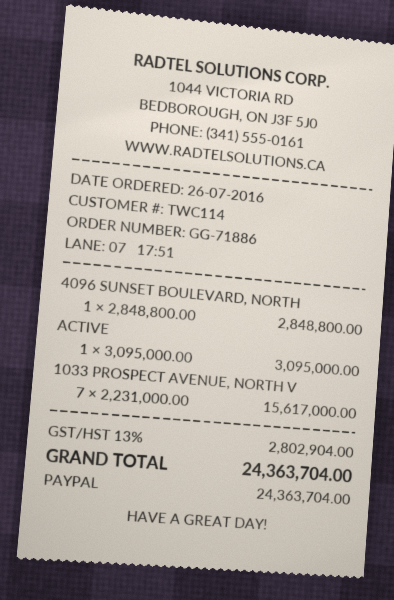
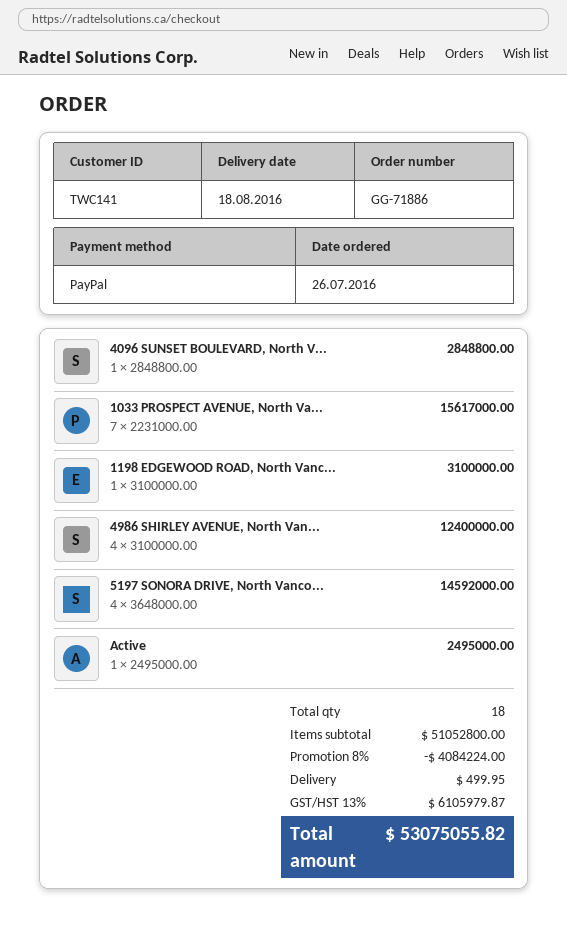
customer number: TWC114 -> TWC141
ACTIVE: 1 x 3095000.00 = 3095000.00 -> 1 x 2495000.00 = 2495000.00
1198 EDGEWOOD ROAD, North Vanc...: none -> 1 x 3100000.00 = 3100000.00
4986 SHIRLEY AVENUE, North Van...: none -> 4 x 3100000.00 = 12400000.00
5197 SONORA DRIVE, North Vanco...: none -> 4 x 3648000.00 = 14592000.00
discount: none -> 8% = 4084224.00
shipping: none -> 499.95
tax: 13% = 2802904.00 -> 13% = 6105979.87
total: 24363704.00 -> 53075055.82

